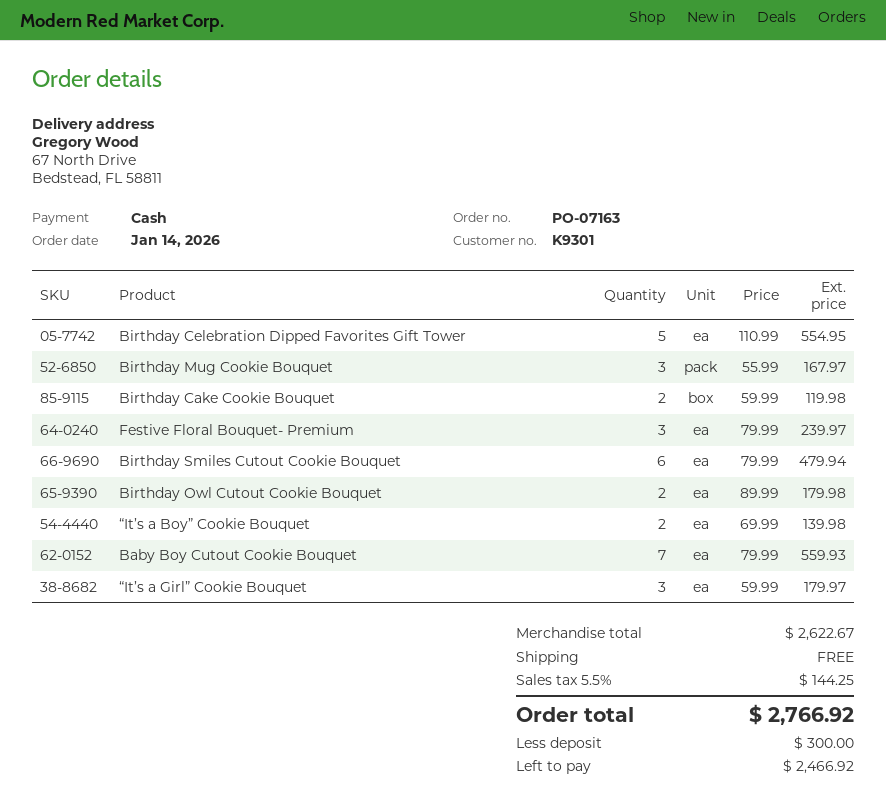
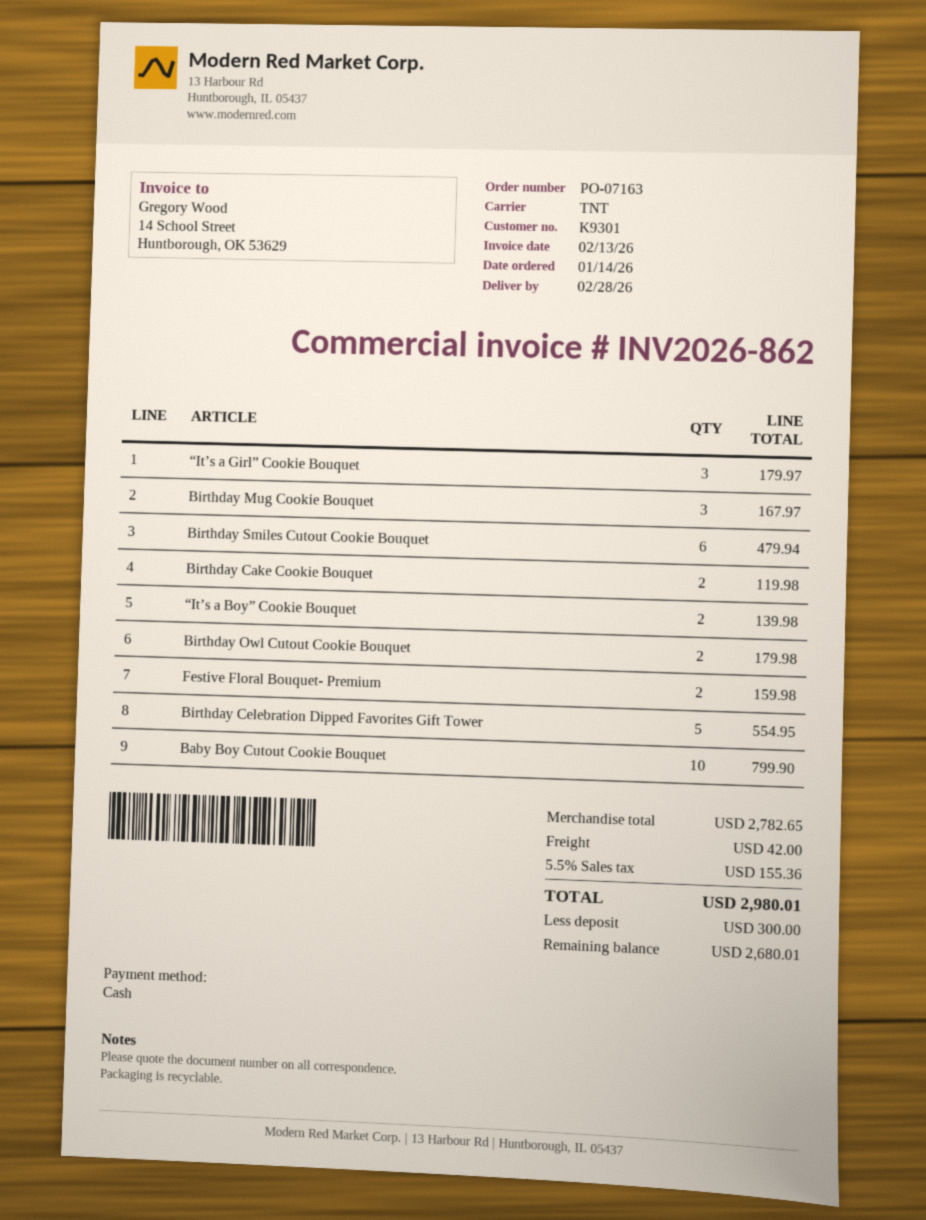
Festive Floral Bouquet- Premium: 3 for 239.97 -> 2 for 159.98
Baby Boy Cutout Cookie Bouquet: 7 for 559.93 -> 10 for 799.90
subtotal: 2622.67 -> 2782.65
shipping: 0.00 -> 42.00
tax: 5.5% = 144.25 -> 5.5% = 155.36
total: 2766.92 -> 2980.01
balance: 2466.92 -> 2680.01

